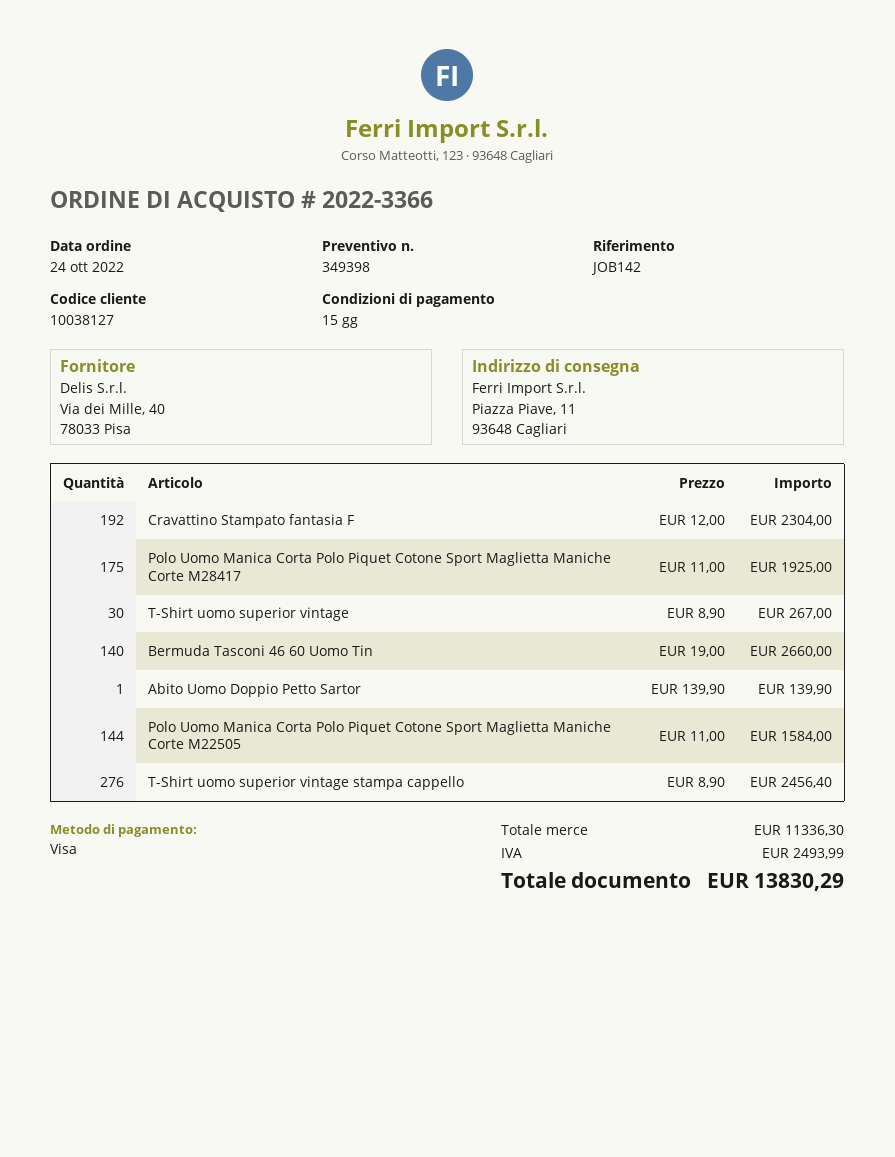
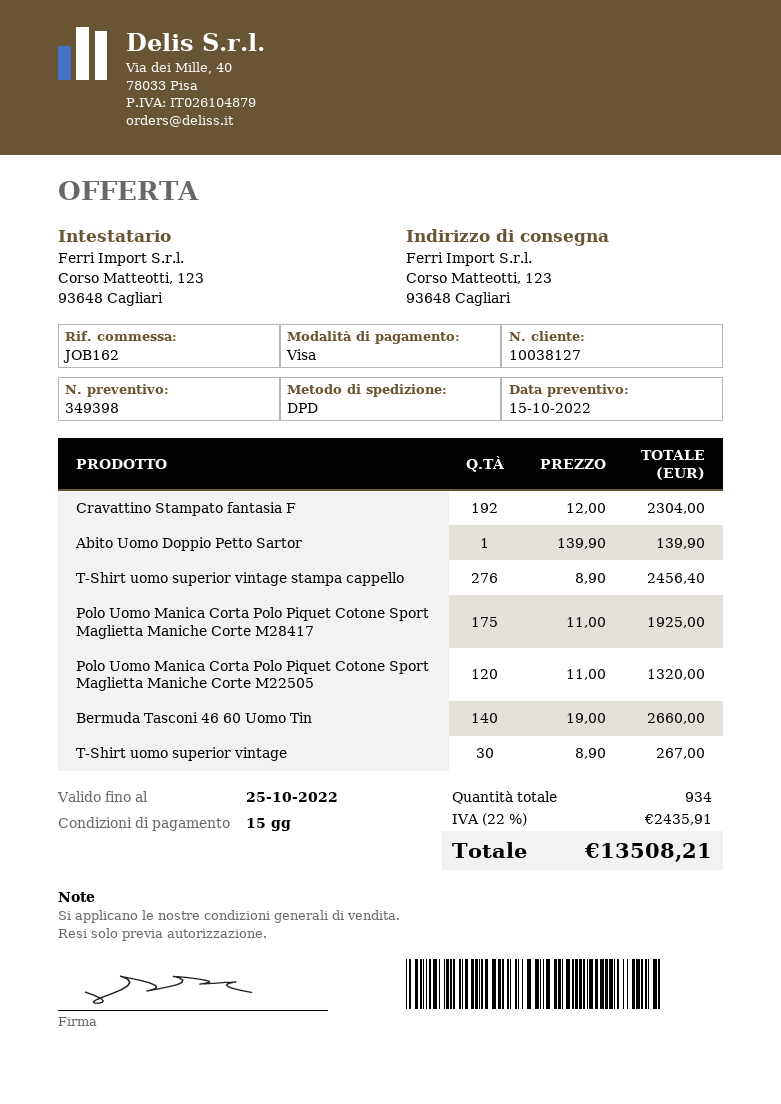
reference: JOB142 -> JOB162
ship to: Piazza Piave, 11, 93648 Cagliari -> Corso Matteotti, 123, 93648 Cagliari
Polo Uomo Manica Corta Polo Piquet Cotone Sport Maglietta Maniche Corte M22505: 144 x 11.00 = 1584.00 -> 120 x 11.00 = 1320.00
tax: 2493.99 -> 2435.91
total: 13830.29 -> 13508.21

